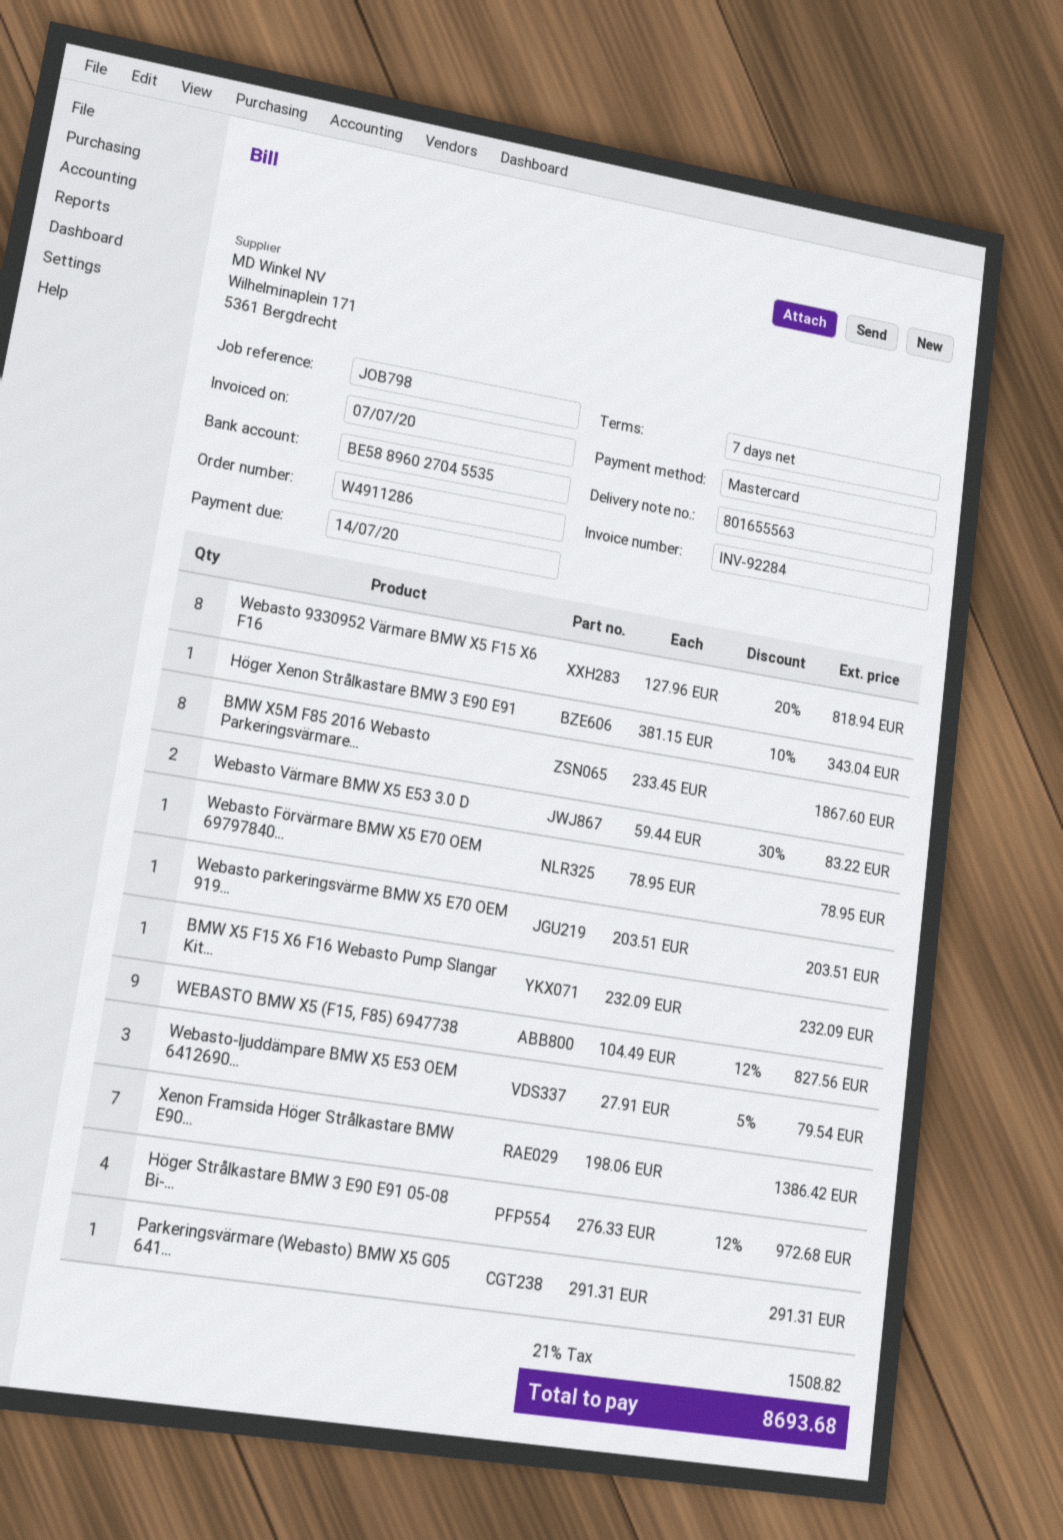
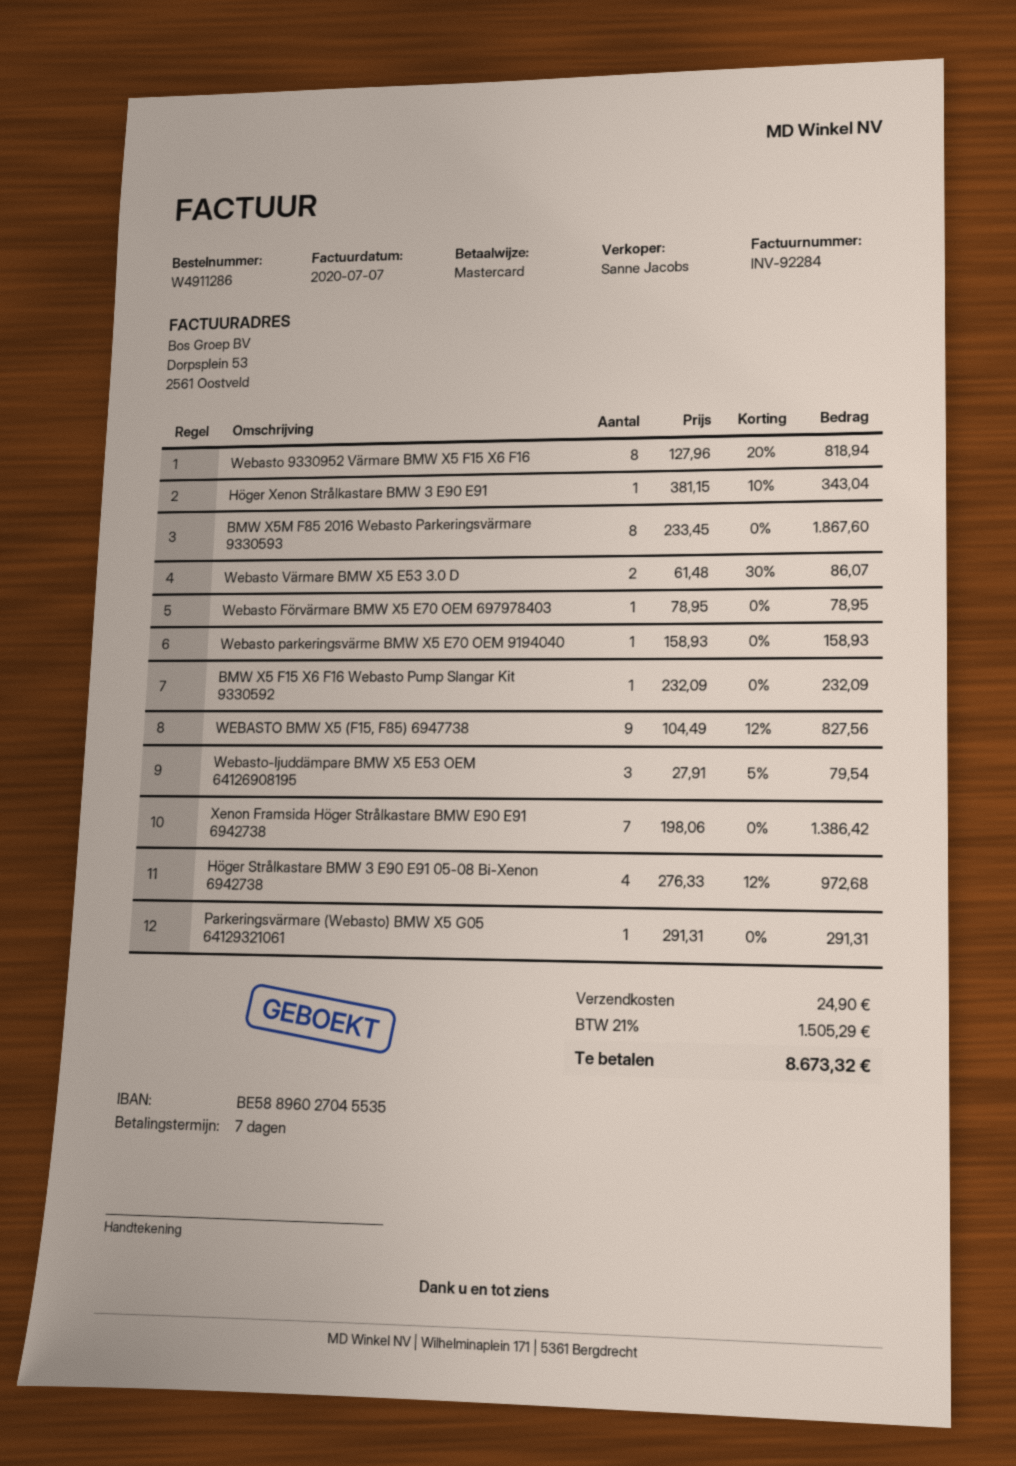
Webasto Värmare BMW X5 E53 3.0 D: 2 x 59.44 - 30% = 83.22 -> 2 x 61.48 - 30% = 86.07
Webasto parkeringsvärme BMW X5 E70 OEM 919...: 1 x 203.51 = 203.51 -> 1 x 158.93 = 158.93
shipping: none -> 24.90
tax: 21% = 1508.82 -> 21% = 1505.29
total: 8693.68 -> 8673.32

